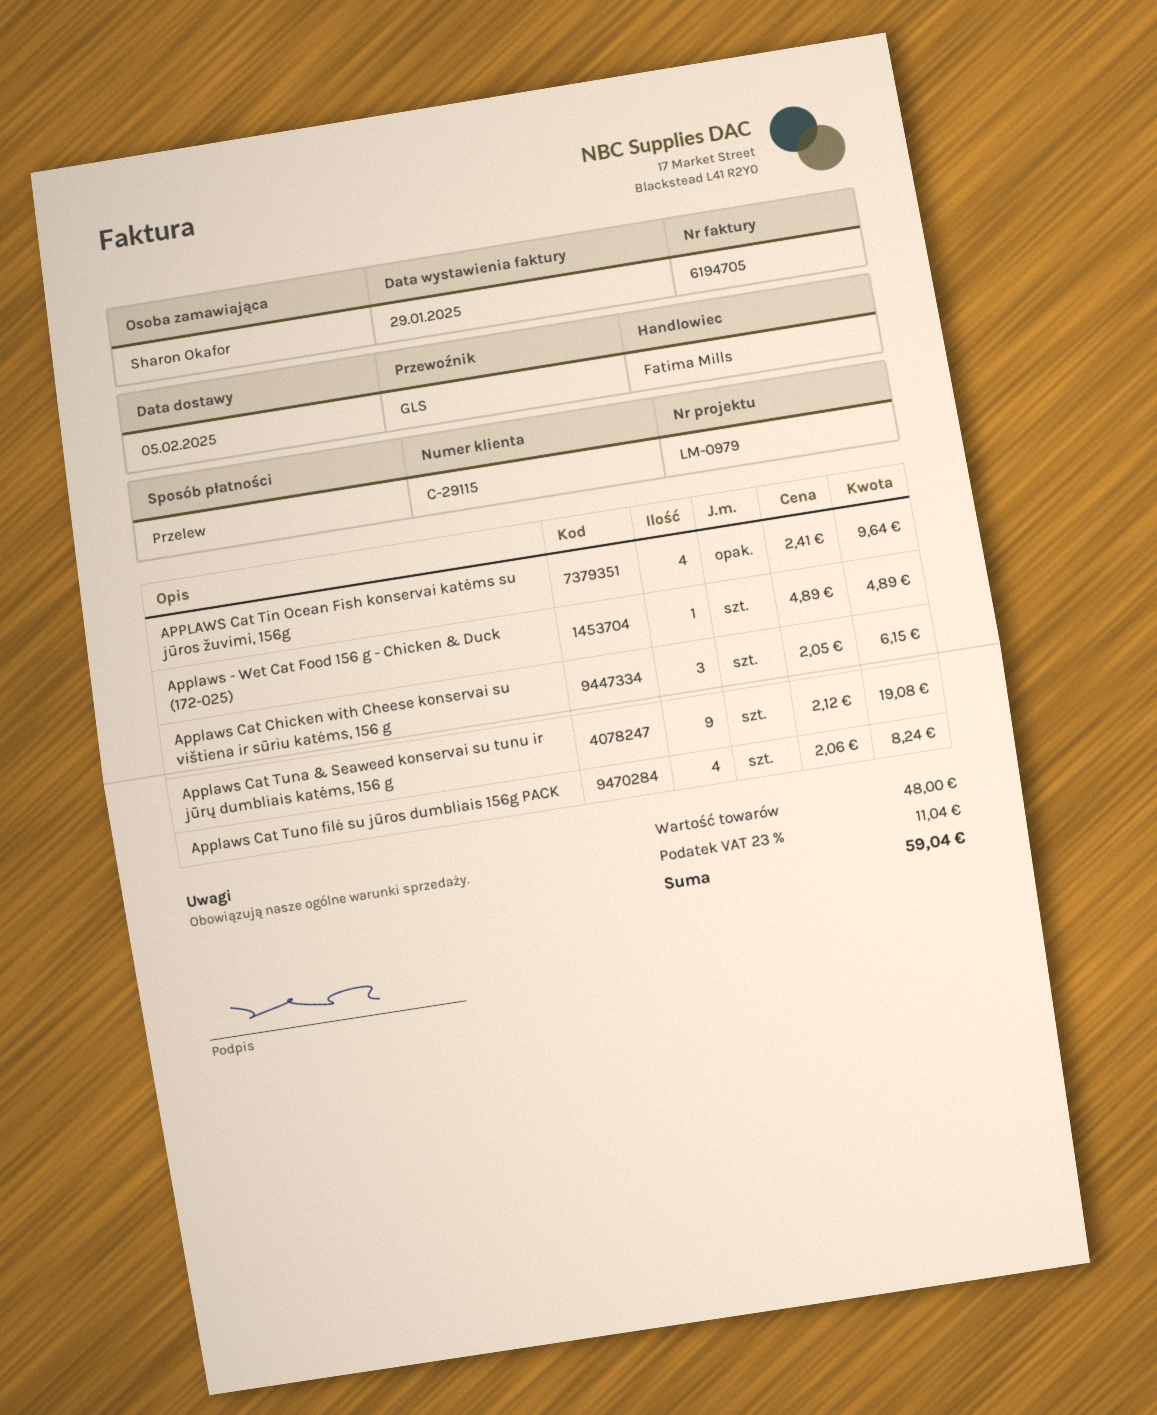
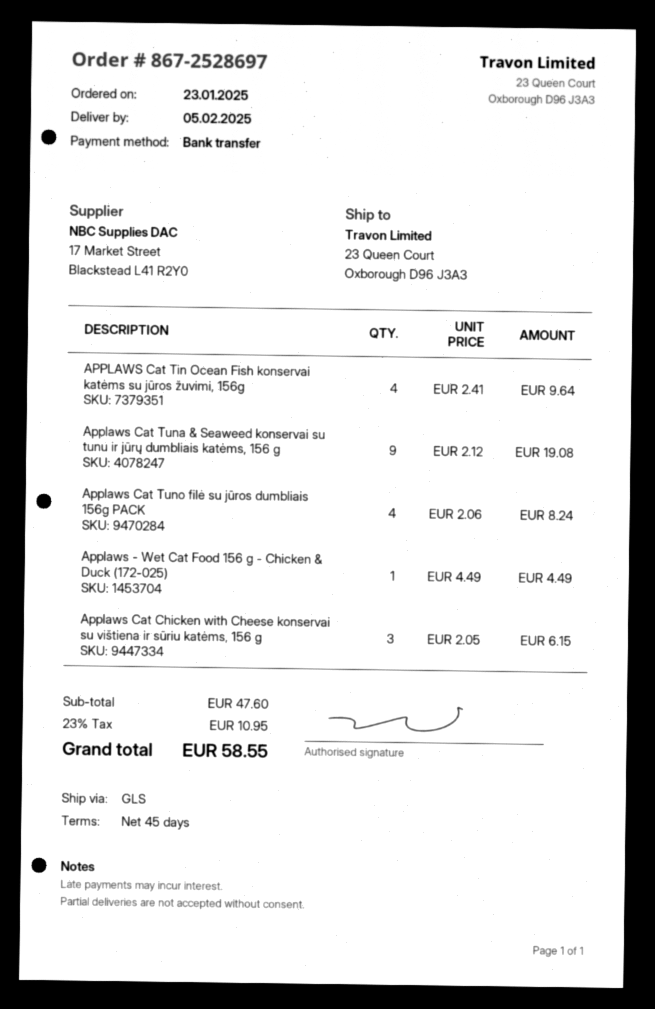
Applaws - Wet Cat Food 156 g - Chicken & Duck (172-025): 1 x 4.89 = 4.89 -> 1 x 4.49 = 4.49
subtotal: 48.00 -> 47.60
tax: 23% = 11.04 -> 23% = 10.95
total: 59.04 -> 58.55

